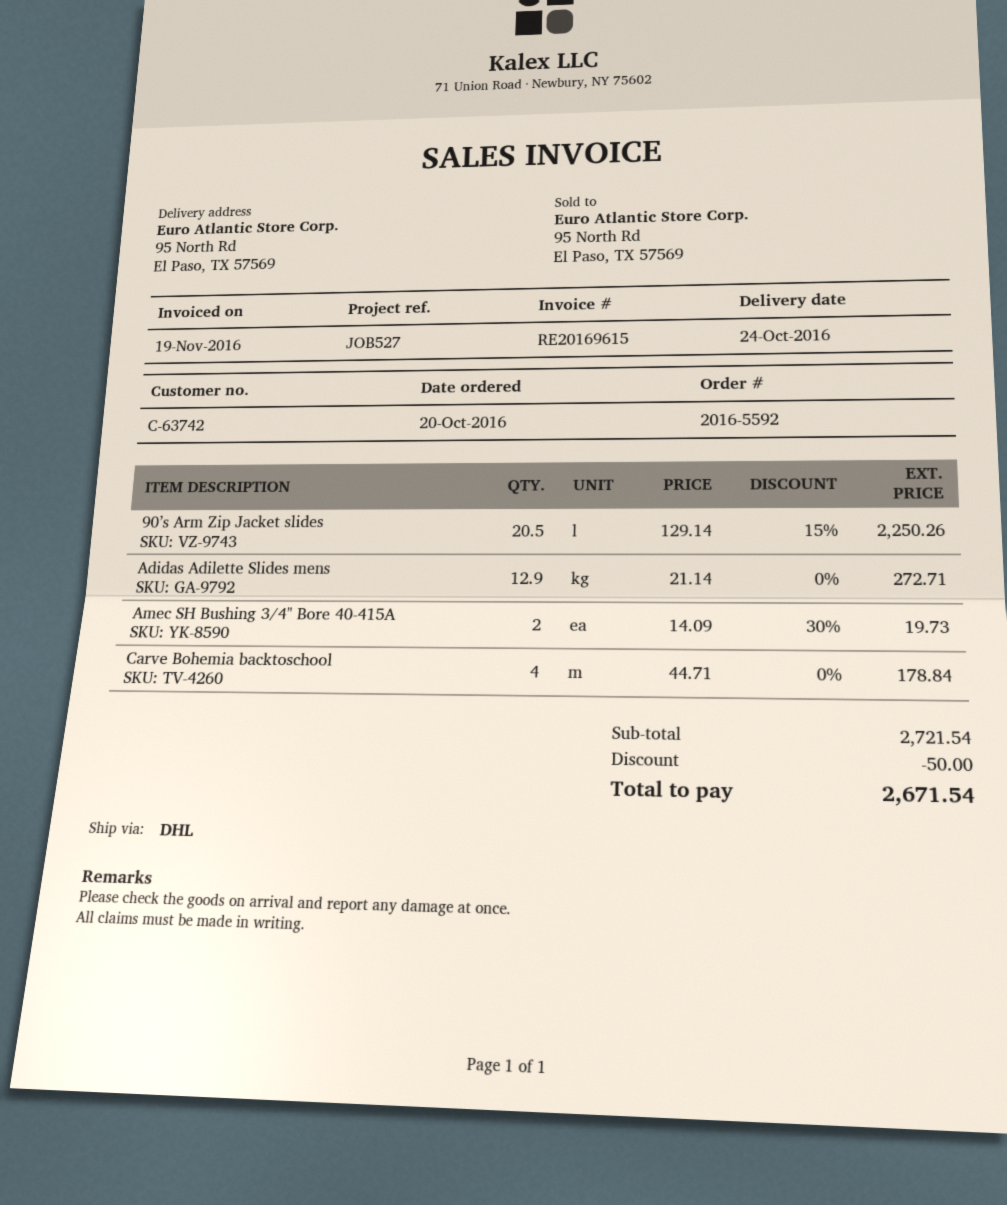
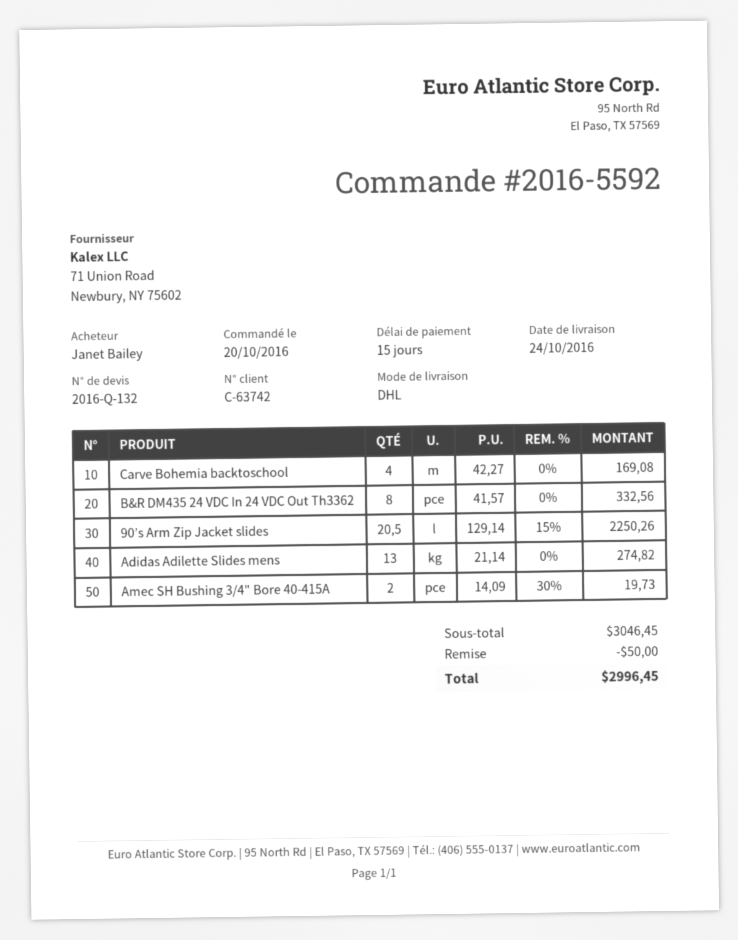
Adidas Adilette Slides mens: 12.9 x 21.14 = 272.71 -> 13 x 21.14 = 274.82
Carve Bohemia backtoschool: 4 x 44.71 = 178.84 -> 4 x 42.27 = 169.08
B&R DM435 24 VDC In 24 VDC Out Th3362: none -> 8 x 41.57 = 332.56
subtotal: 2721.54 -> 3046.45
total: 2671.54 -> 2996.45

